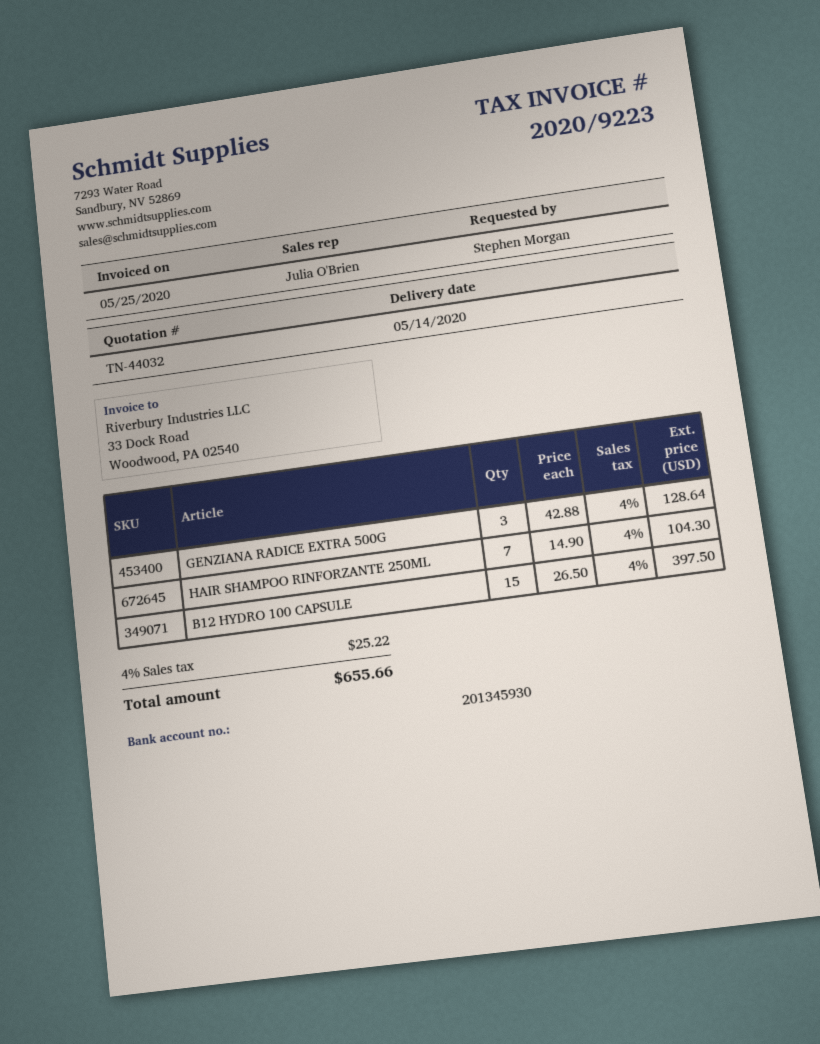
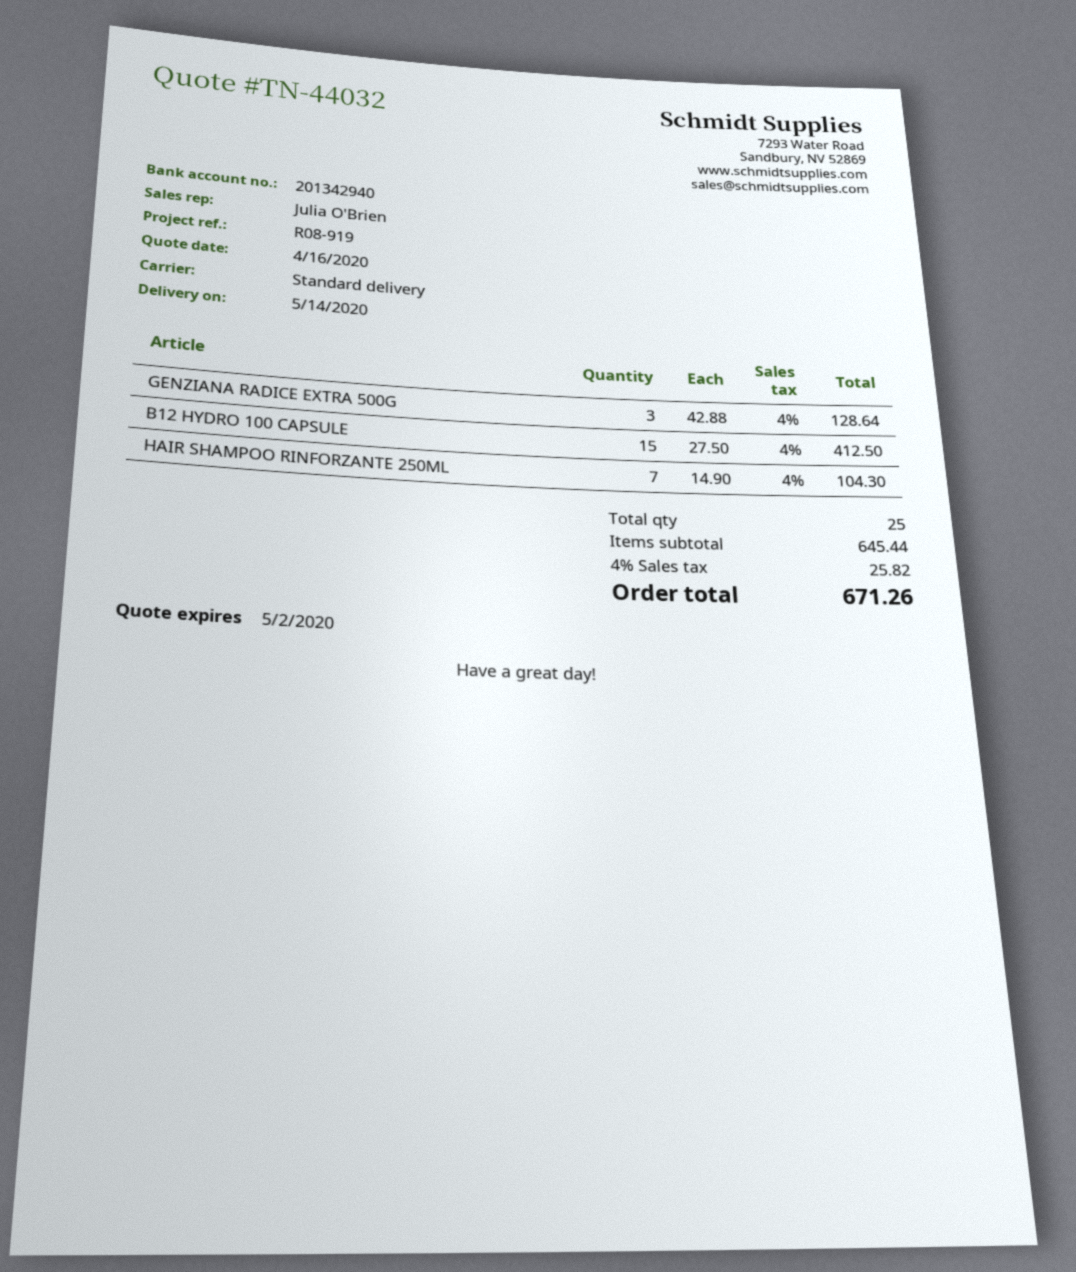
bank account: 201345930 -> 201342940
B12 HYDRO 100 CAPSULE: 15 x 26.50 = 397.50 -> 15 x 27.50 = 412.50
tax: 4% = 25.22 -> 4% = 25.82
total: 655.66 -> 671.26

